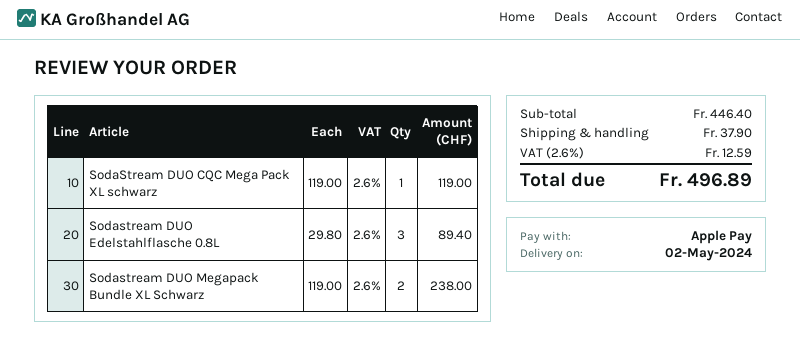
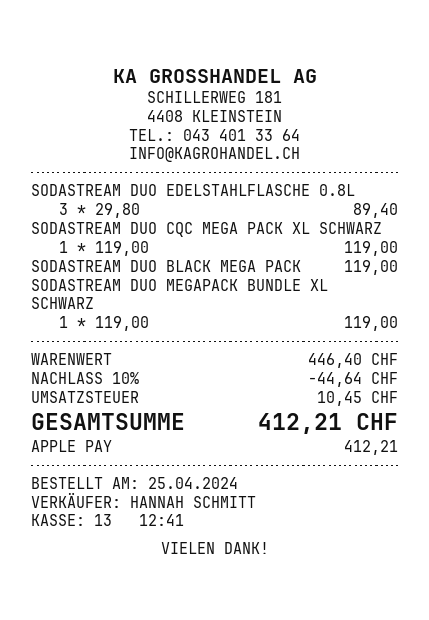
Sodastream DUO Megapack Bundle XL Schwarz: 2 x 119.00 = 238.00 -> 1 x 119.00 = 119.00
SODASTREAM DUO BLACK MEGA PACK: none -> 1 x 119.00 = 119.00
discount: none -> 10% = 44.64
shipping: 37.90 -> none
tax: 12.59 -> 10.45
total: 496.89 -> 412.21

